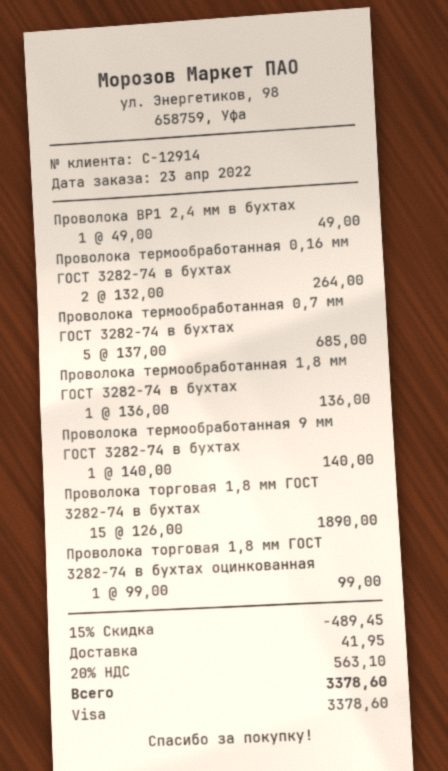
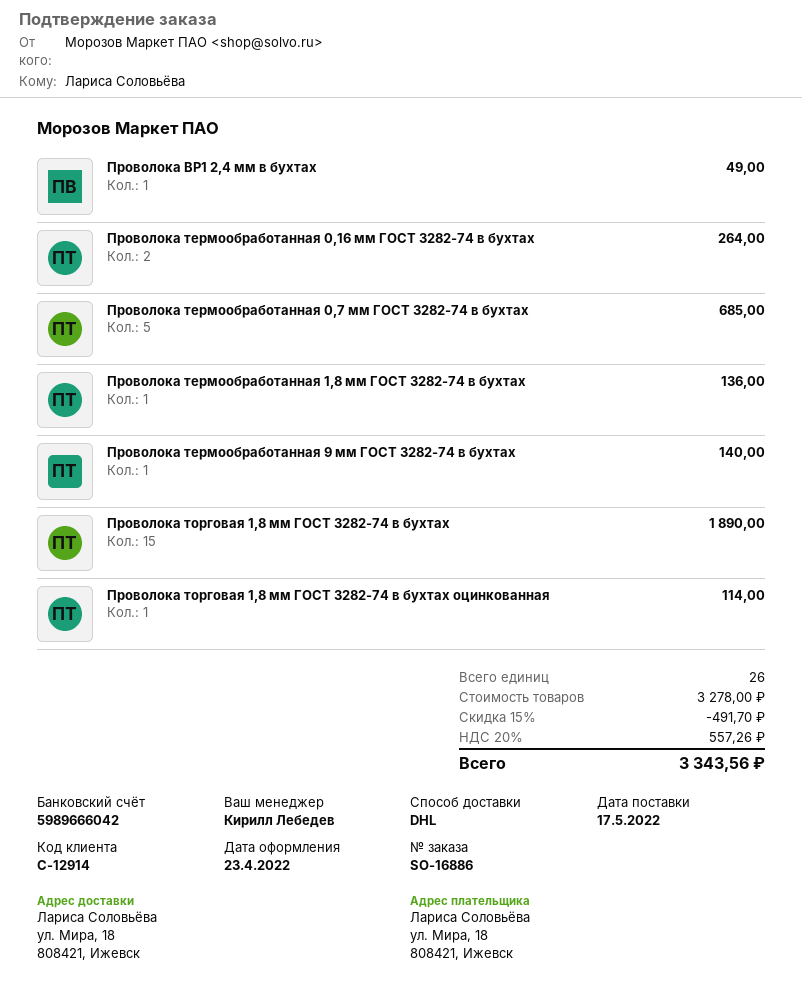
Проволока торговая 1,8 мм ГОСТ 3282-74 в бухтах оцинкованная: 1 for 99.00 -> 1 for 114.00
discount: 15% = 489.45 -> 15% = 491.70
shipping: 41.95 -> none
tax: 20% = 563.10 -> 20% = 557.26
total: 3378.60 -> 3343.56

